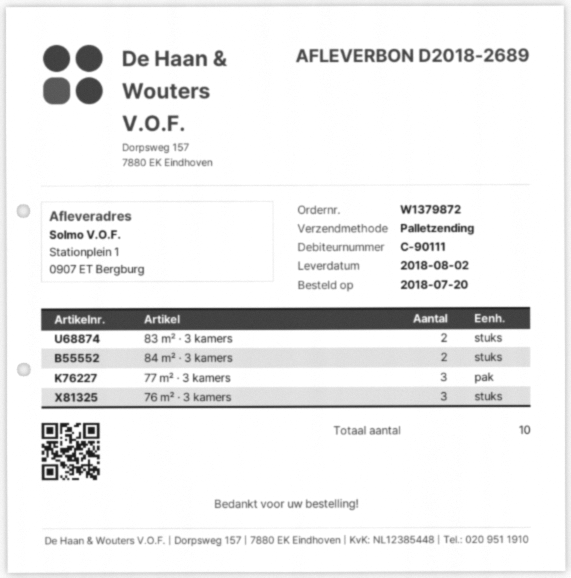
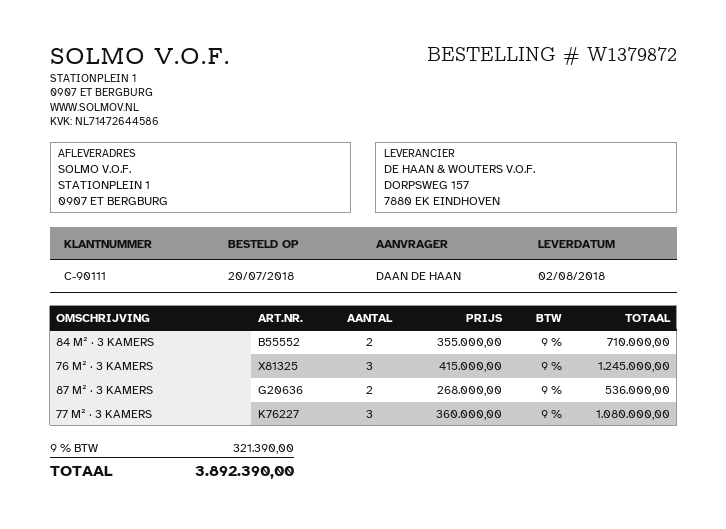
83 m² · 3 kamers: 2 -> none
87 M² · 3 KAMERS: none -> 2

